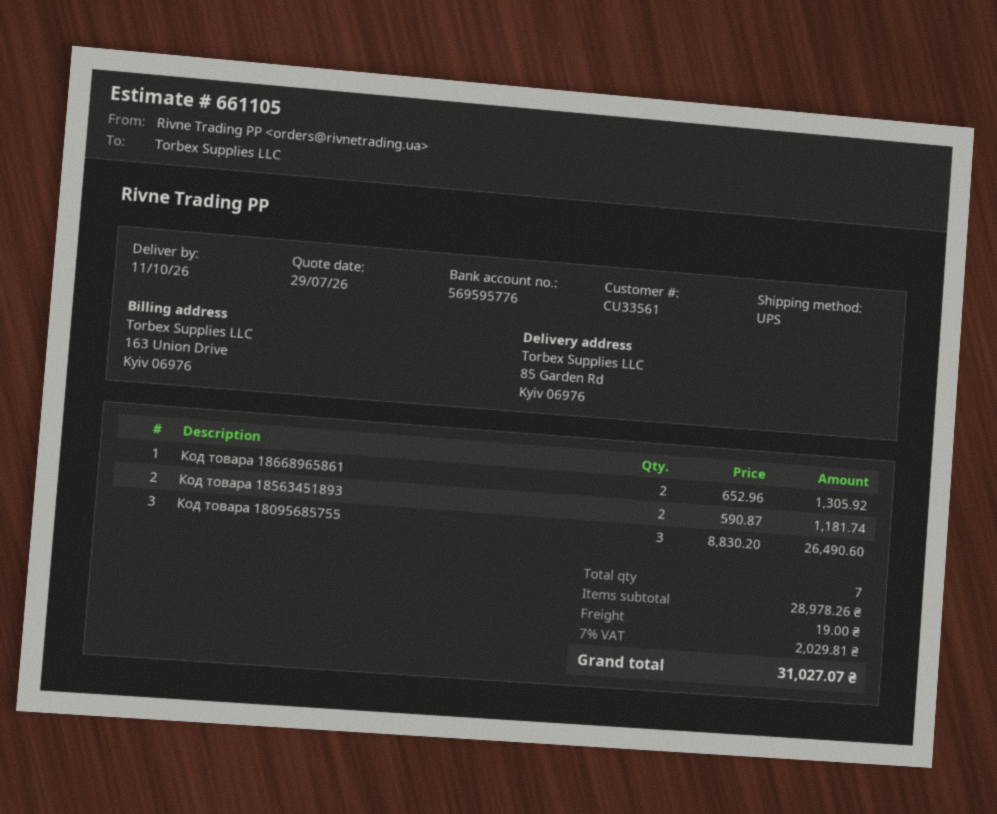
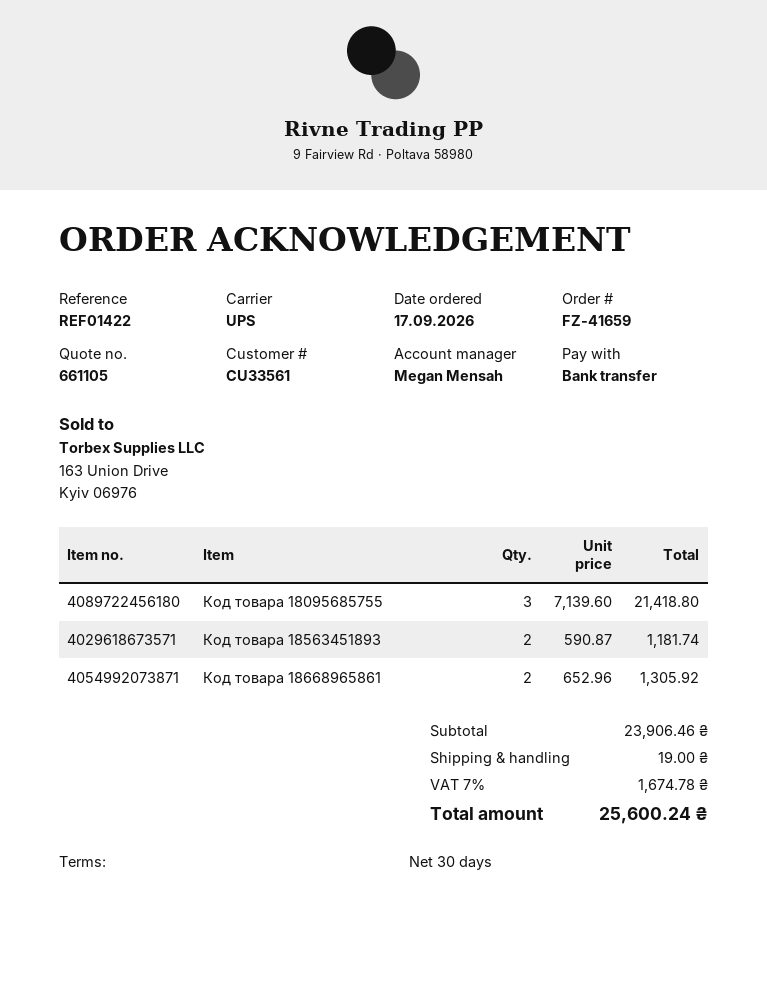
Код товара 18095685755: 3 x 8830.20 = 26490.60 -> 3 x 7139.60 = 21418.80
subtotal: 28978.26 -> 23906.46
tax: 7% = 2029.81 -> 7% = 1674.78
total: 31027.07 -> 25600.24

